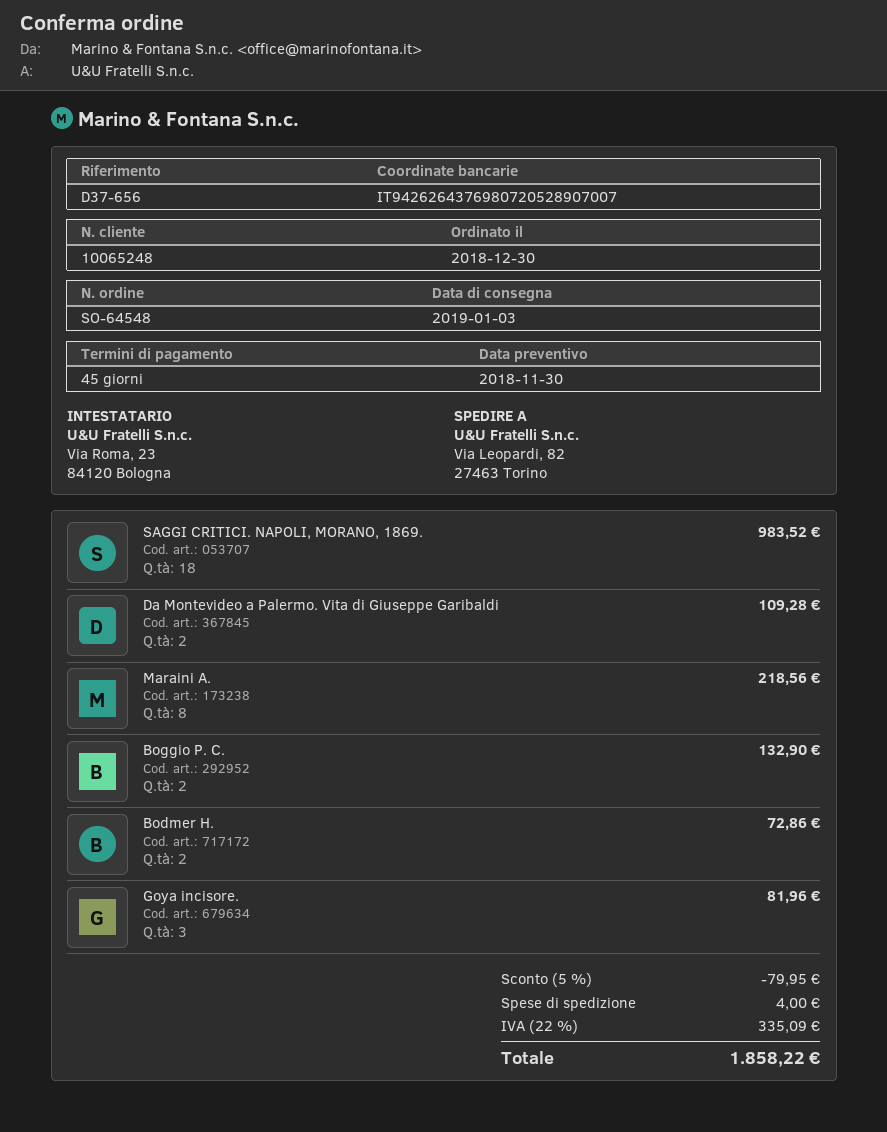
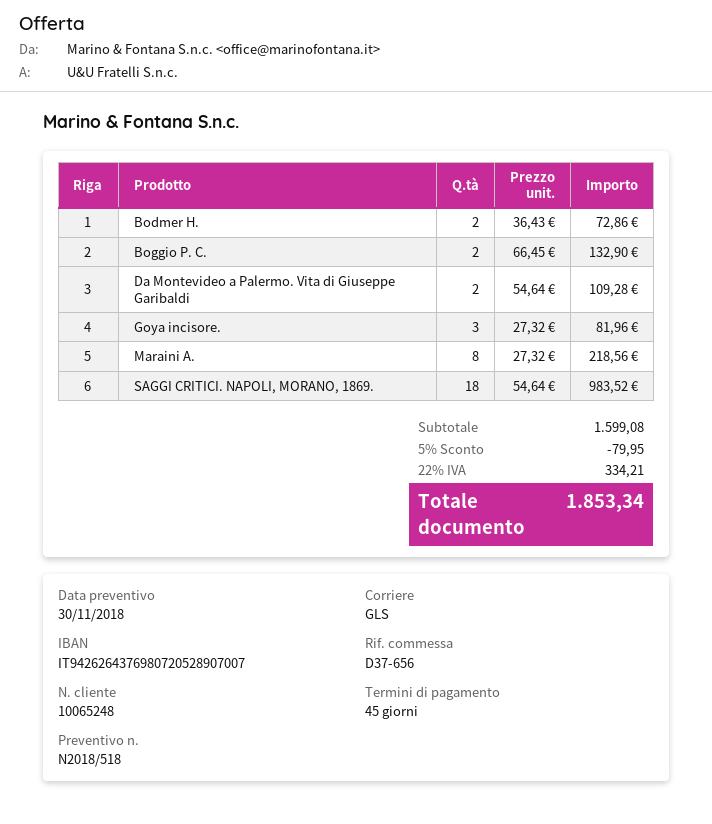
shipping: 4.00 -> none
tax: 22% = 335.09 -> 22% = 334.21
total: 1858.22 -> 1853.34

